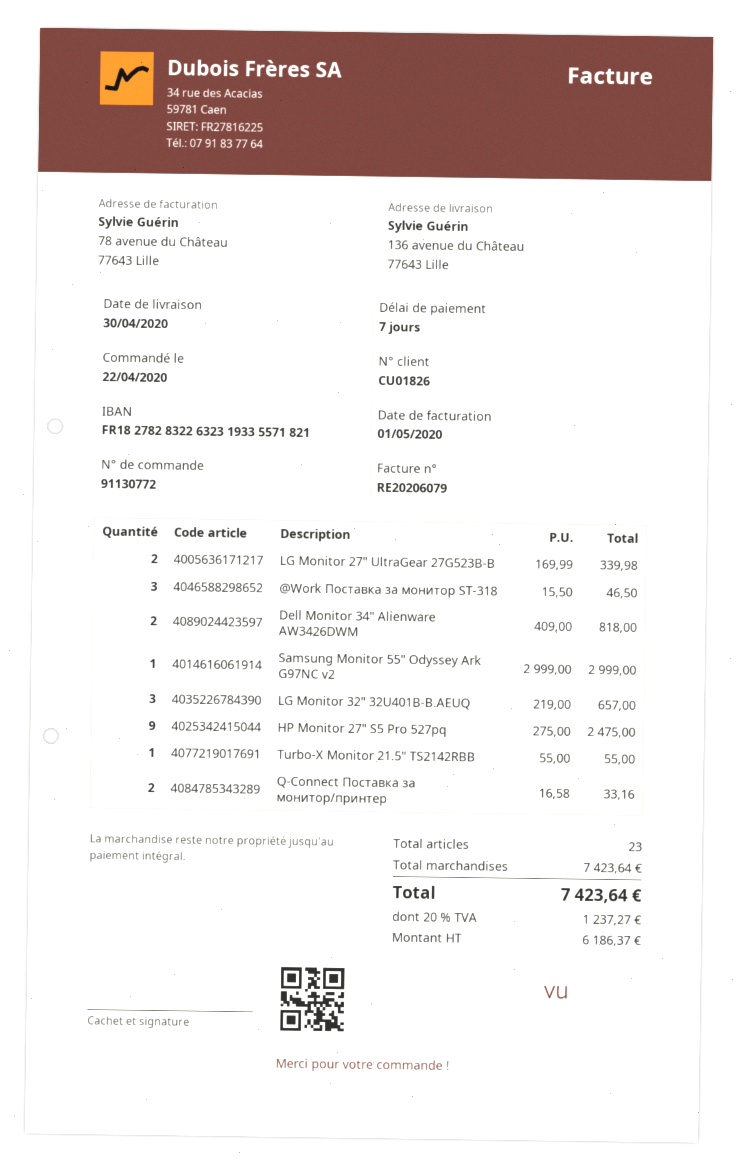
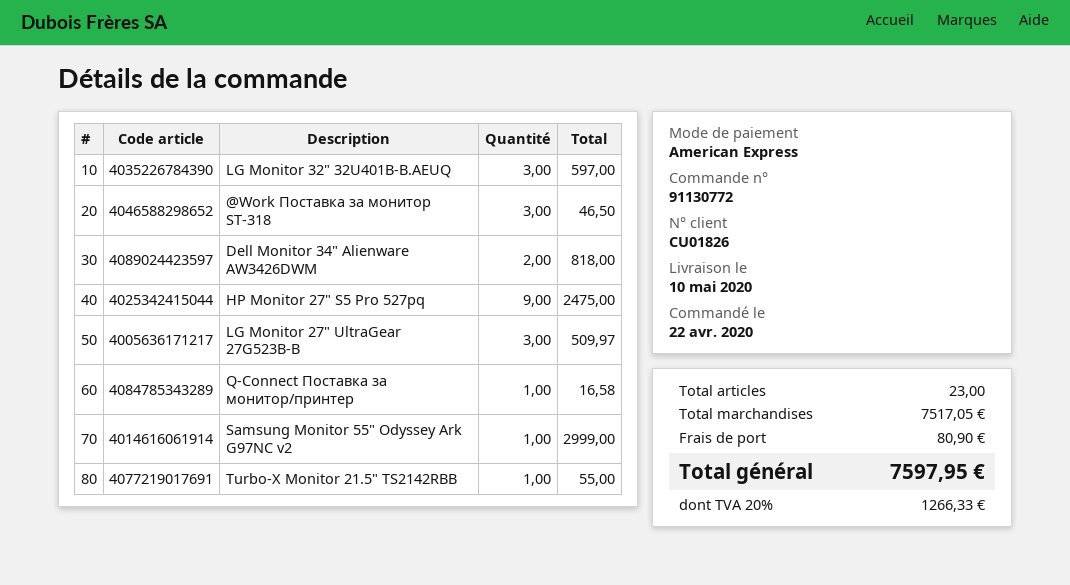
delivery date: 2020-04-30 -> 2020-05-10
LG Monitor 27" UltraGear 27G523B-B: 2 for 339.98 -> 3 for 509.97
LG Monitor 32" 32U401B-B.AEUQ: 3 for 657.00 -> 3 for 597.00
Q-Connect Поставка за монитор/принтер: 2 for 33.16 -> 1 for 16.58
subtotal: 7423.64 -> 7517.05
shipping: none -> 80.90
tax: 20% = 1237.27 -> 20% = 1266.33
total: 7423.64 -> 7597.95

